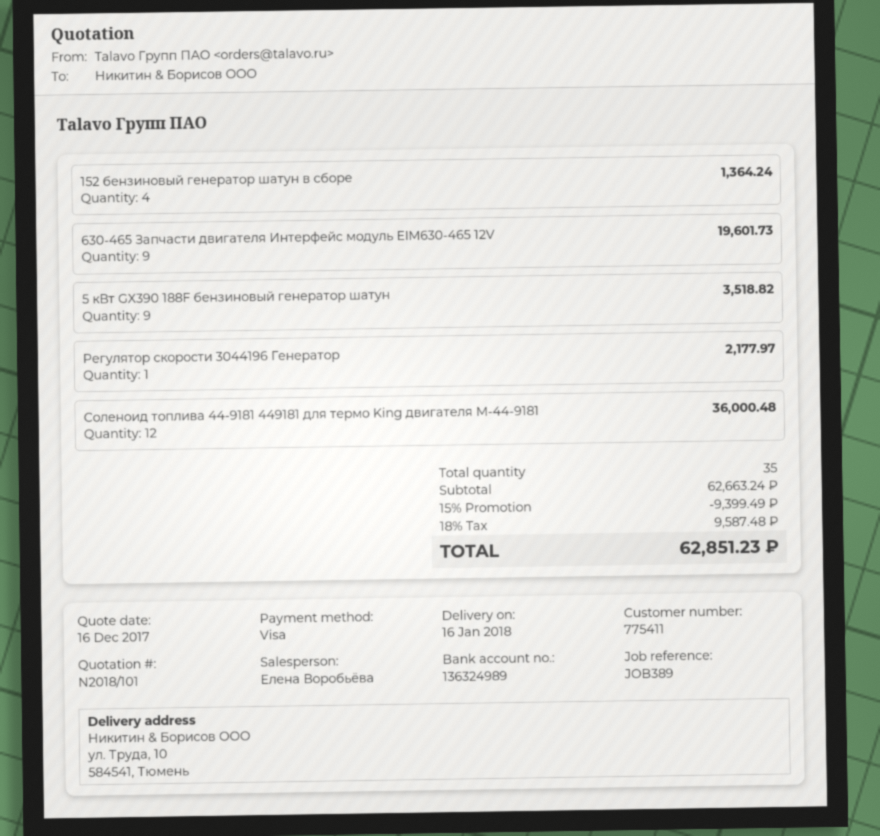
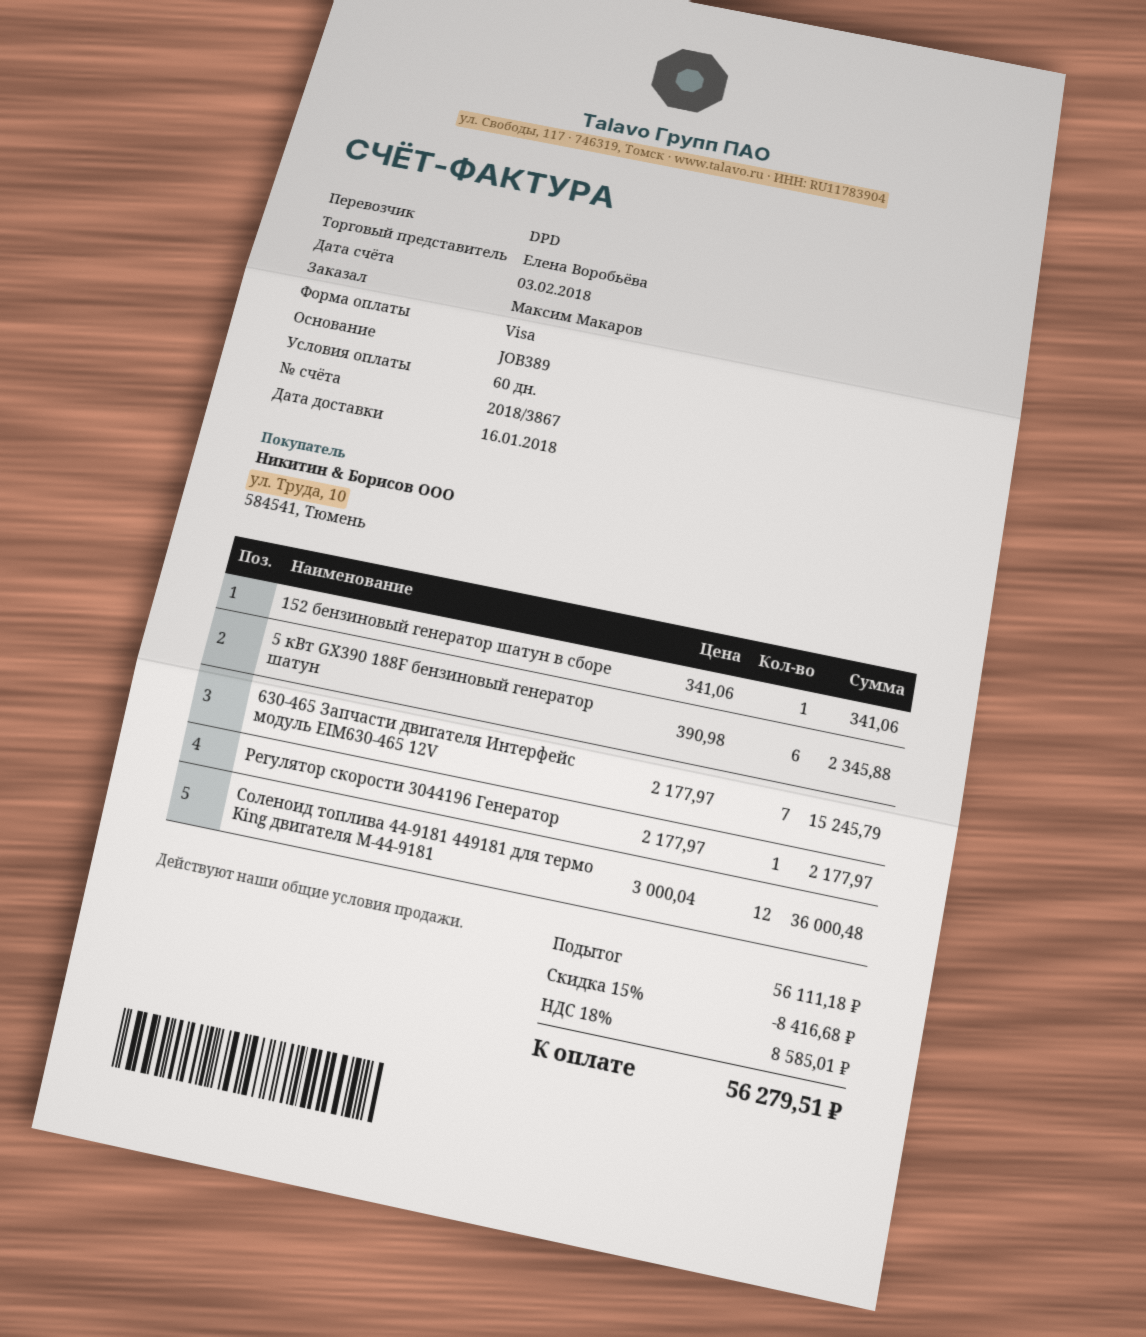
152 бензиновый генератор шатун в сборе: 4 for 1364.24 -> 1 for 341.06
630-465 Запчасти двигателя Интерфейс модуль EIM630-465 12V: 9 for 19601.73 -> 7 for 15245.79
5 кВт GX390 188F бензиновый генератор шатун: 9 for 3518.82 -> 6 for 2345.88
subtotal: 62663.24 -> 56111.18
discount: 15% = 9399.49 -> 15% = 8416.68
tax: 18% = 9587.48 -> 18% = 8585.01
total: 62851.23 -> 56279.51

